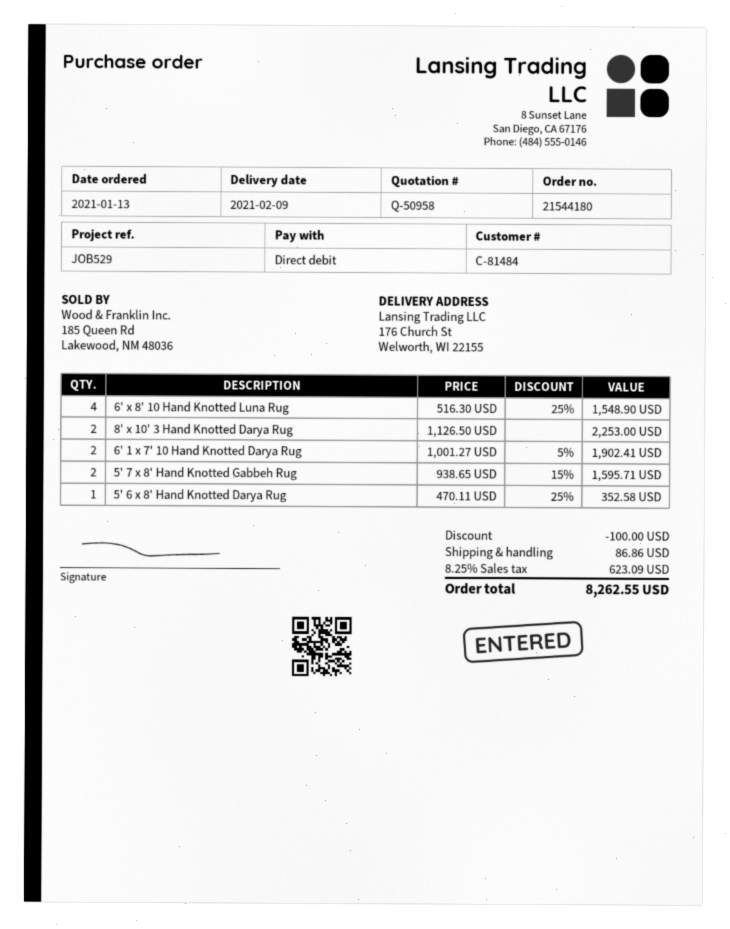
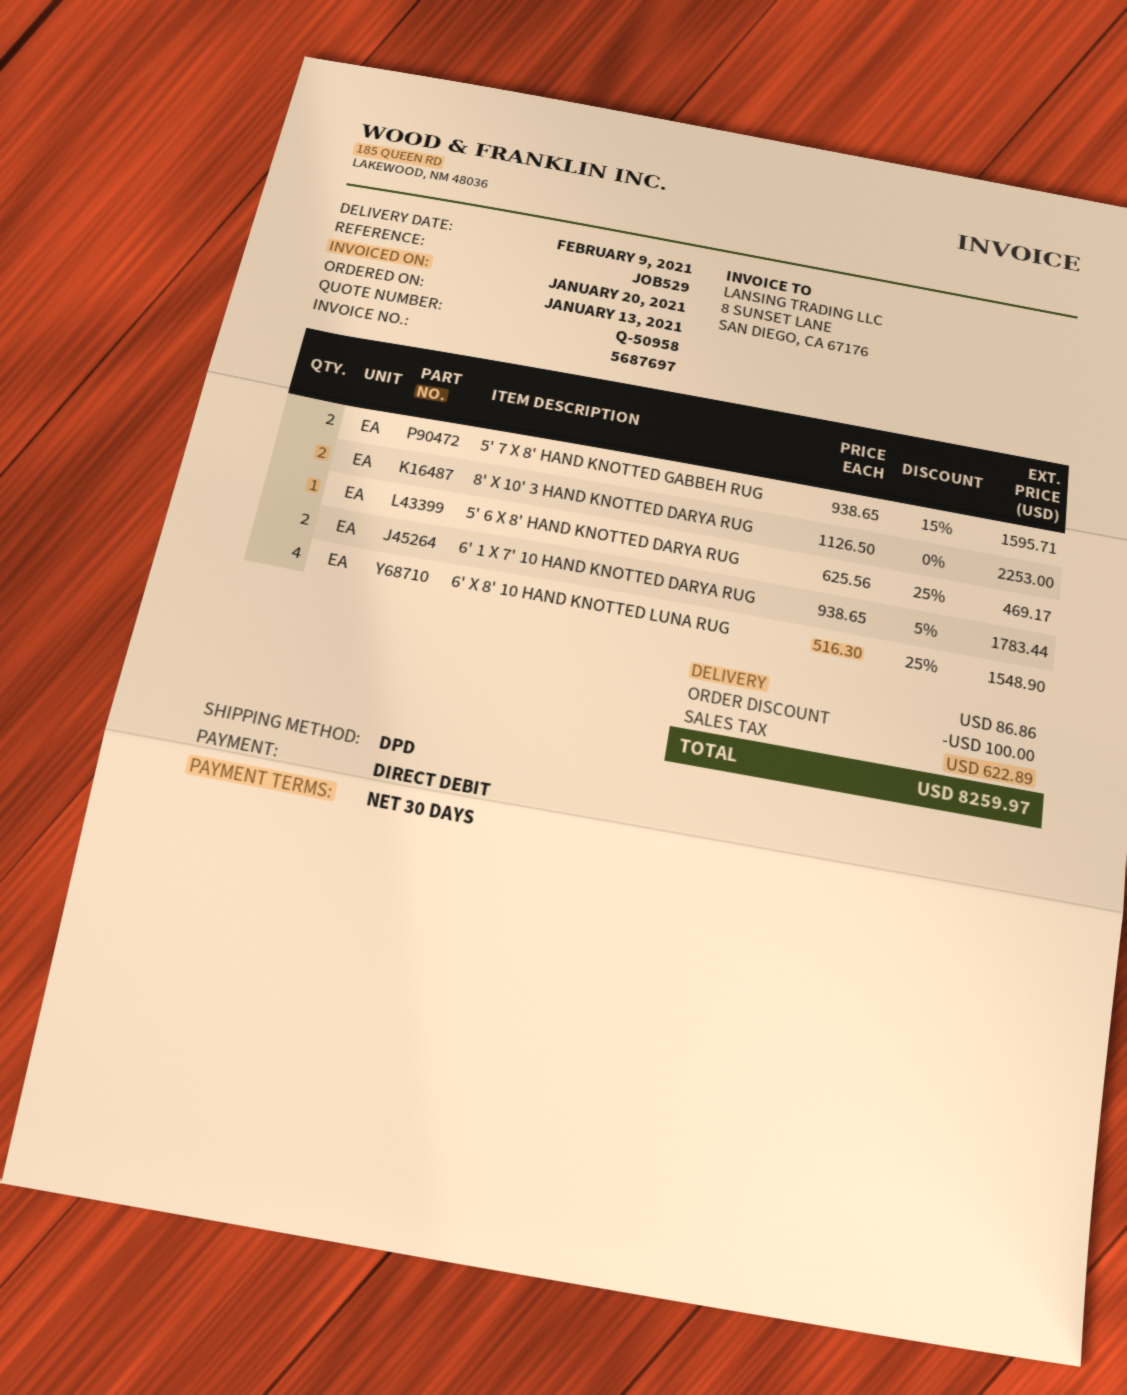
6' 1 x 7' 10 Hand Knotted Darya Rug: 2 x 1001.27 - 5% = 1902.41 -> 2 x 938.65 - 5% = 1783.44
5' 6 x 8' Hand Knotted Darya Rug: 1 x 470.11 - 25% = 352.58 -> 1 x 625.56 - 25% = 469.17
tax: 623.09 -> 622.89
total: 8262.55 -> 8259.97

